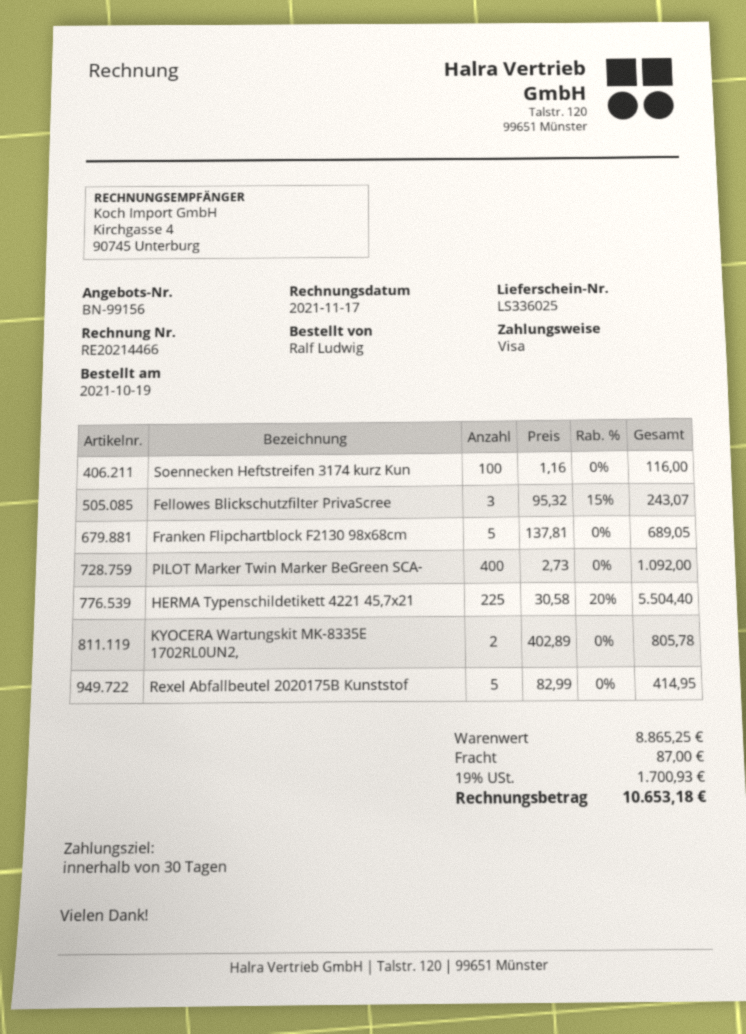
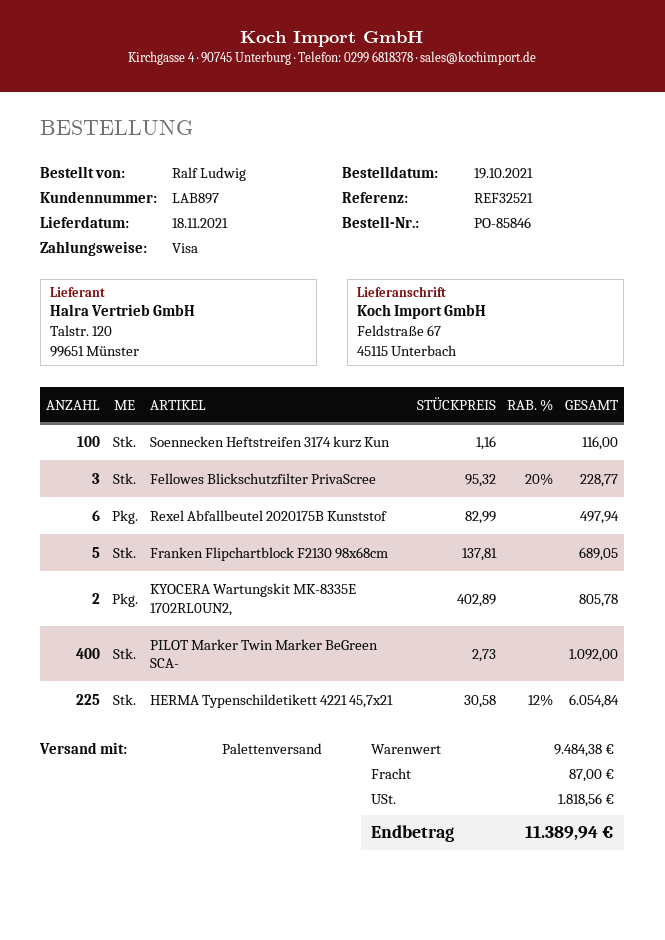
Fellowes Blickschutzfilter PrivaScree: 3 x 95.32 - 15% = 243.07 -> 3 x 95.32 - 20% = 228.77
HERMA Typenschildetikett 4221 45,7x21: 225 x 30.58 - 20% = 5504.40 -> 225 x 30.58 - 12% = 6054.84
Rexel Abfallbeutel 2020175B Kunststof: 5 x 82.99 = 414.95 -> 6 x 82.99 = 497.94
subtotal: 8865.25 -> 9484.38
tax: 1700.93 -> 1818.56
total: 10653.18 -> 11389.94

